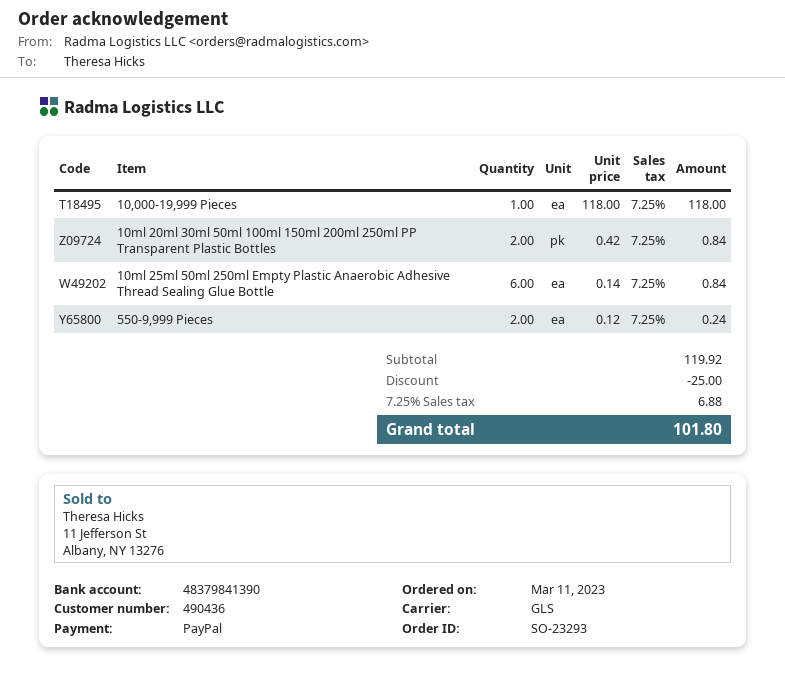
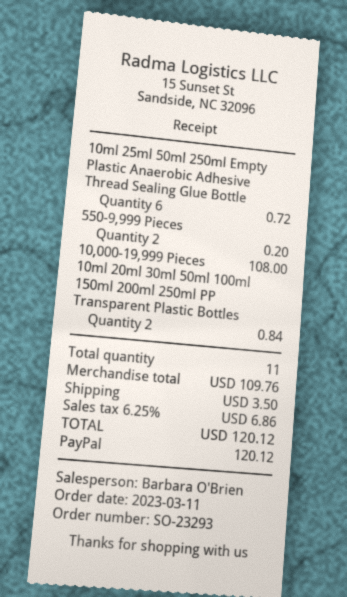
10,000-19,999 Pieces: 1 for 118.00 -> 1 for 108.00
10ml 25ml 50ml 250ml Empty Plastic Anaerobic Adhesive Thread Sealing Glue Bottle: 6 for 0.84 -> 6 for 0.72
550-9,999 Pieces: 2 for 0.24 -> 2 for 0.20
subtotal: 119.92 -> 109.76
discount: 25.00 -> none
shipping: none -> 3.50
tax: 7.25% = 6.88 -> 6.25% = 6.86
total: 101.80 -> 120.12

